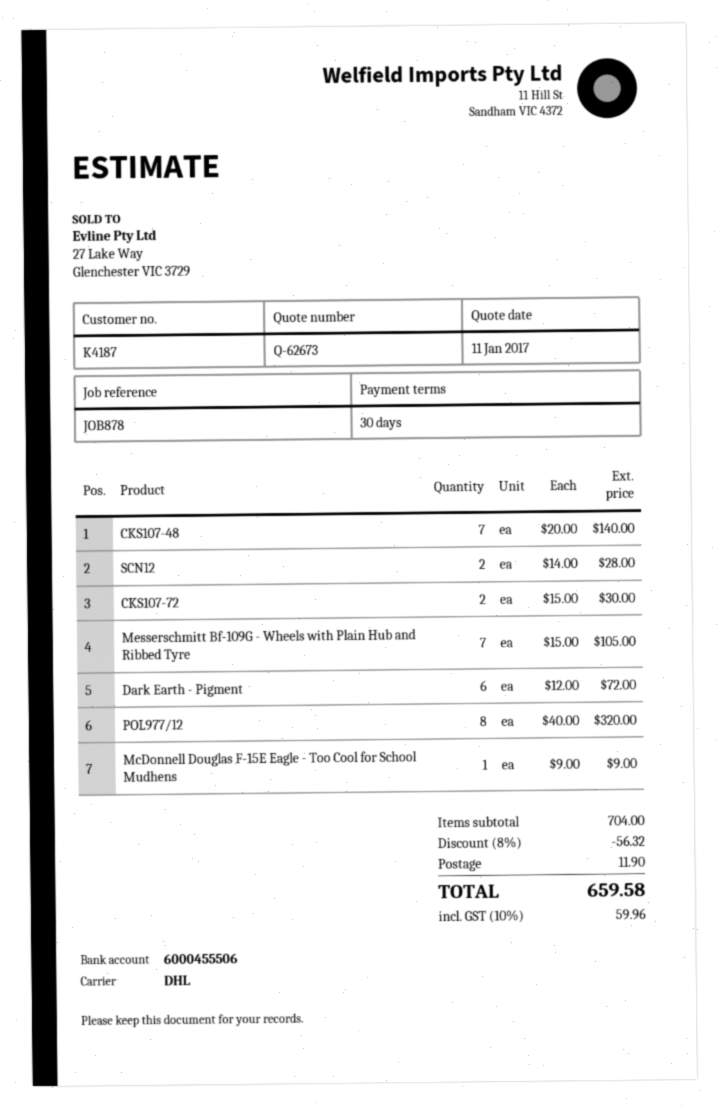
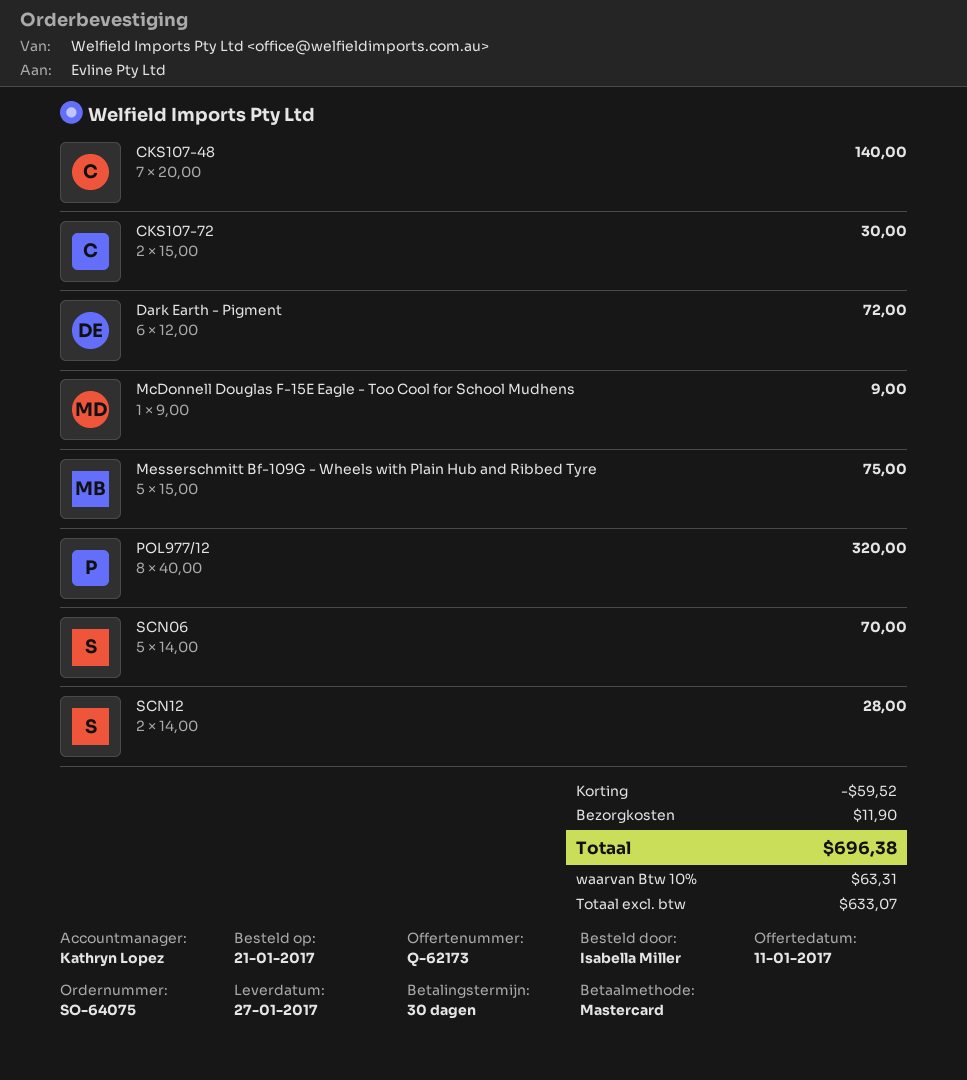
quote number: Q-62673 -> Q-62173
Messerschmitt Bf-109G - Wheels with Plain Hub and Ribbed Tyre: 7 x 15.00 = 105.00 -> 5 x 15.00 = 75.00
SCN06: none -> 5 x 14.00 = 70.00
discount: 56.32 -> 59.52
tax: 10% = 59.96 -> 10% = 63.31
total: 659.58 -> 696.38

